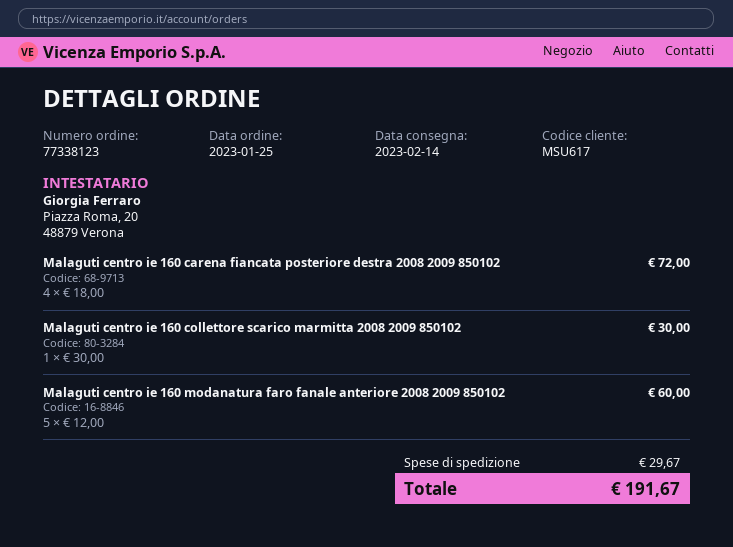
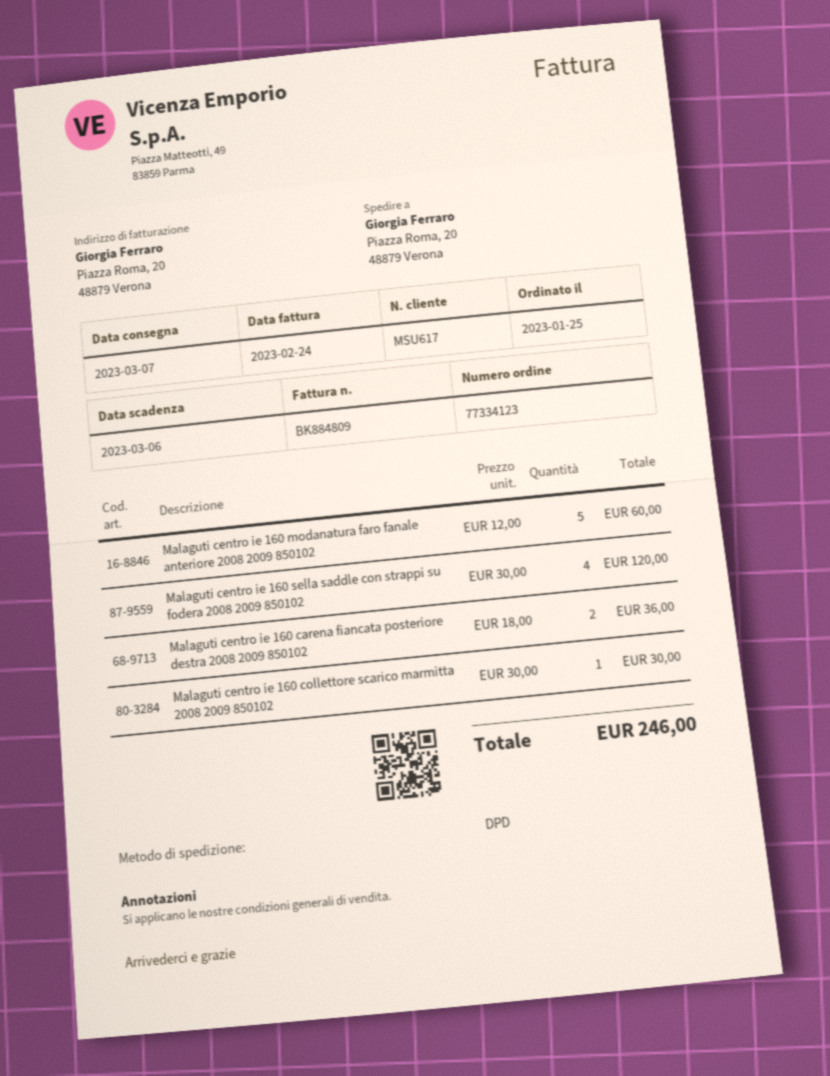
order number: 77338123 -> 77334123
delivery date: 2023-02-14 -> 2023-03-07
Malaguti centro ie 160 carena fiancata posteriore destra 2008 2009 850102: 4 x 18.00 = 72.00 -> 2 x 18.00 = 36.00
Malaguti centro ie 160 sella saddle con strappi su fodera 2008 2009 850102: none -> 4 x 30.00 = 120.00
shipping: 29.67 -> none
total: 191.67 -> 246.00

